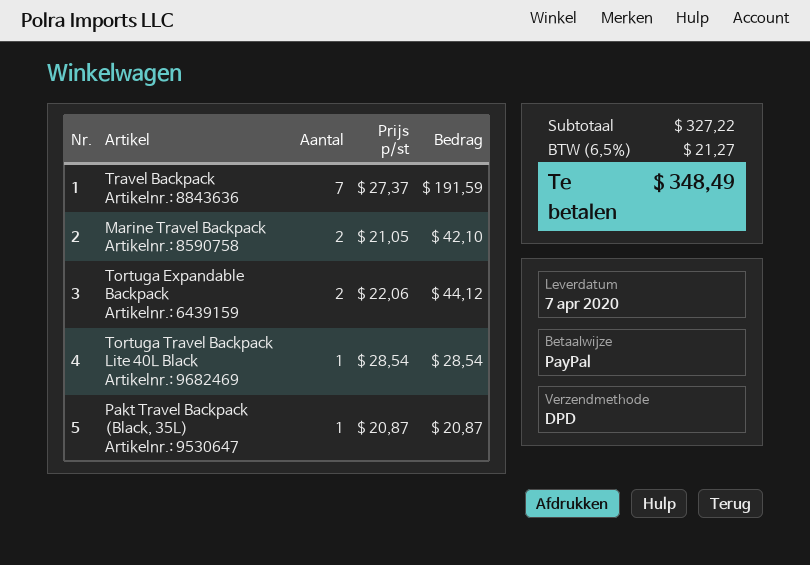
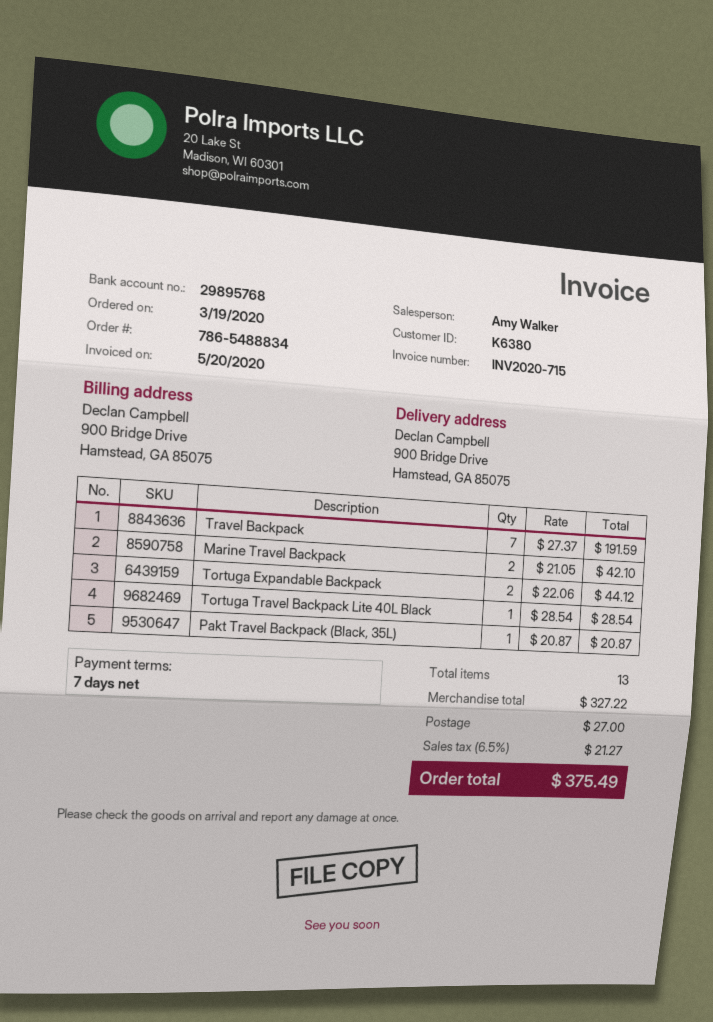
shipping: none -> 27.00
total: 348.49 -> 375.49

